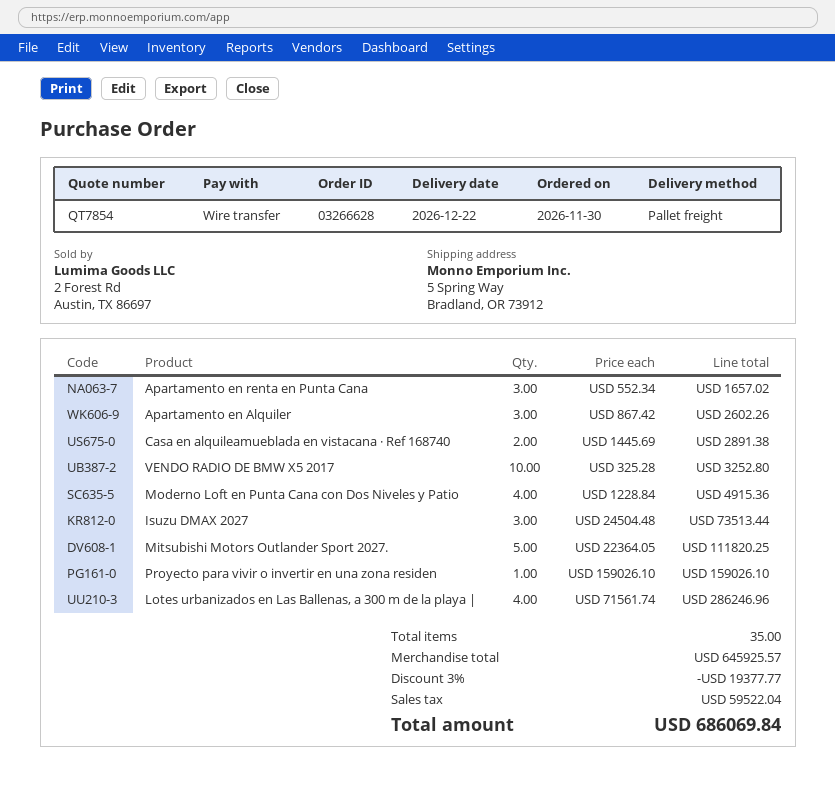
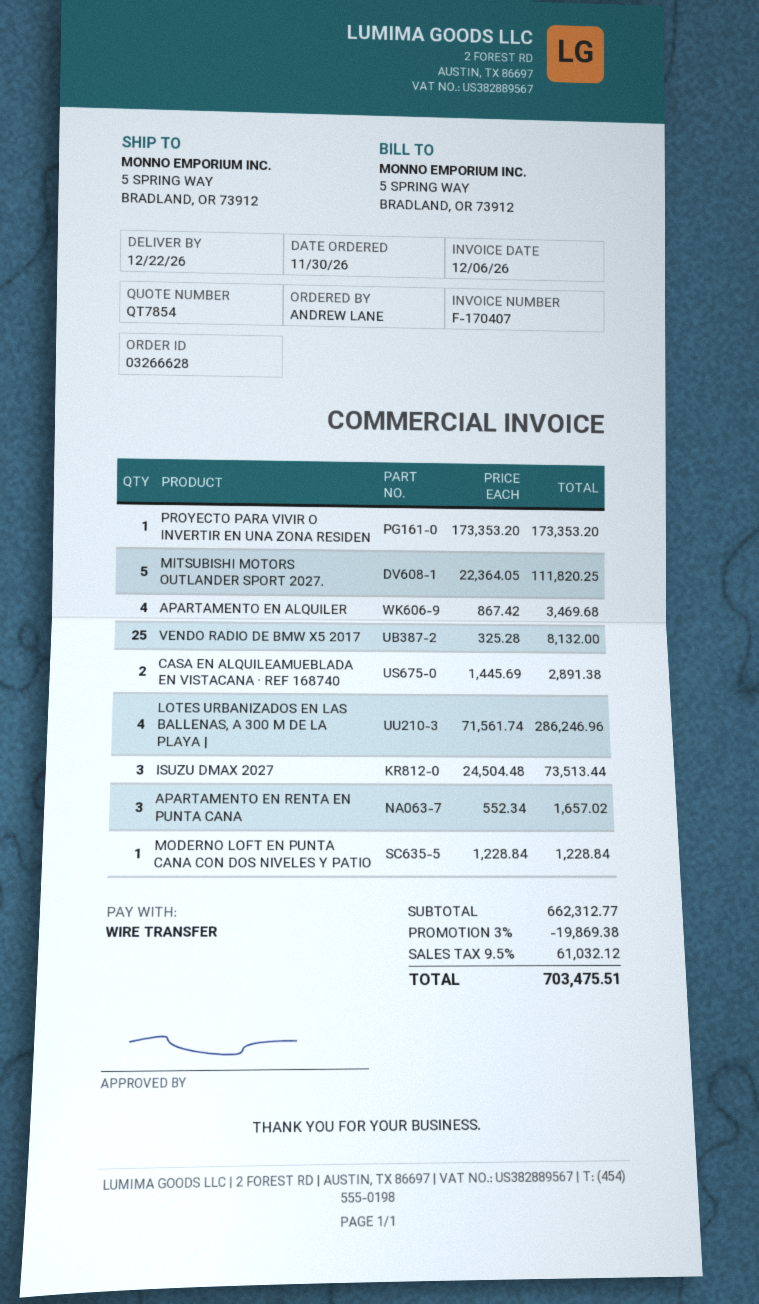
Apartamento en Alquiler: 3 x 867.42 = 2602.26 -> 4 x 867.42 = 3469.68
VENDO RADIO DE BMW X5 2017: 10 x 325.28 = 3252.80 -> 25 x 325.28 = 8132.00
Moderno Loft en Punta Cana con Dos Niveles y Patio: 4 x 1228.84 = 4915.36 -> 1 x 1228.84 = 1228.84
Proyecto para vivir o invertir en una zona residen: 1 x 159026.10 = 159026.10 -> 1 x 173353.20 = 173353.20
subtotal: 645925.57 -> 662312.77
discount: 3% = 19377.77 -> 3% = 19869.38
tax: 59522.04 -> 61032.12
total: 686069.84 -> 703475.51

